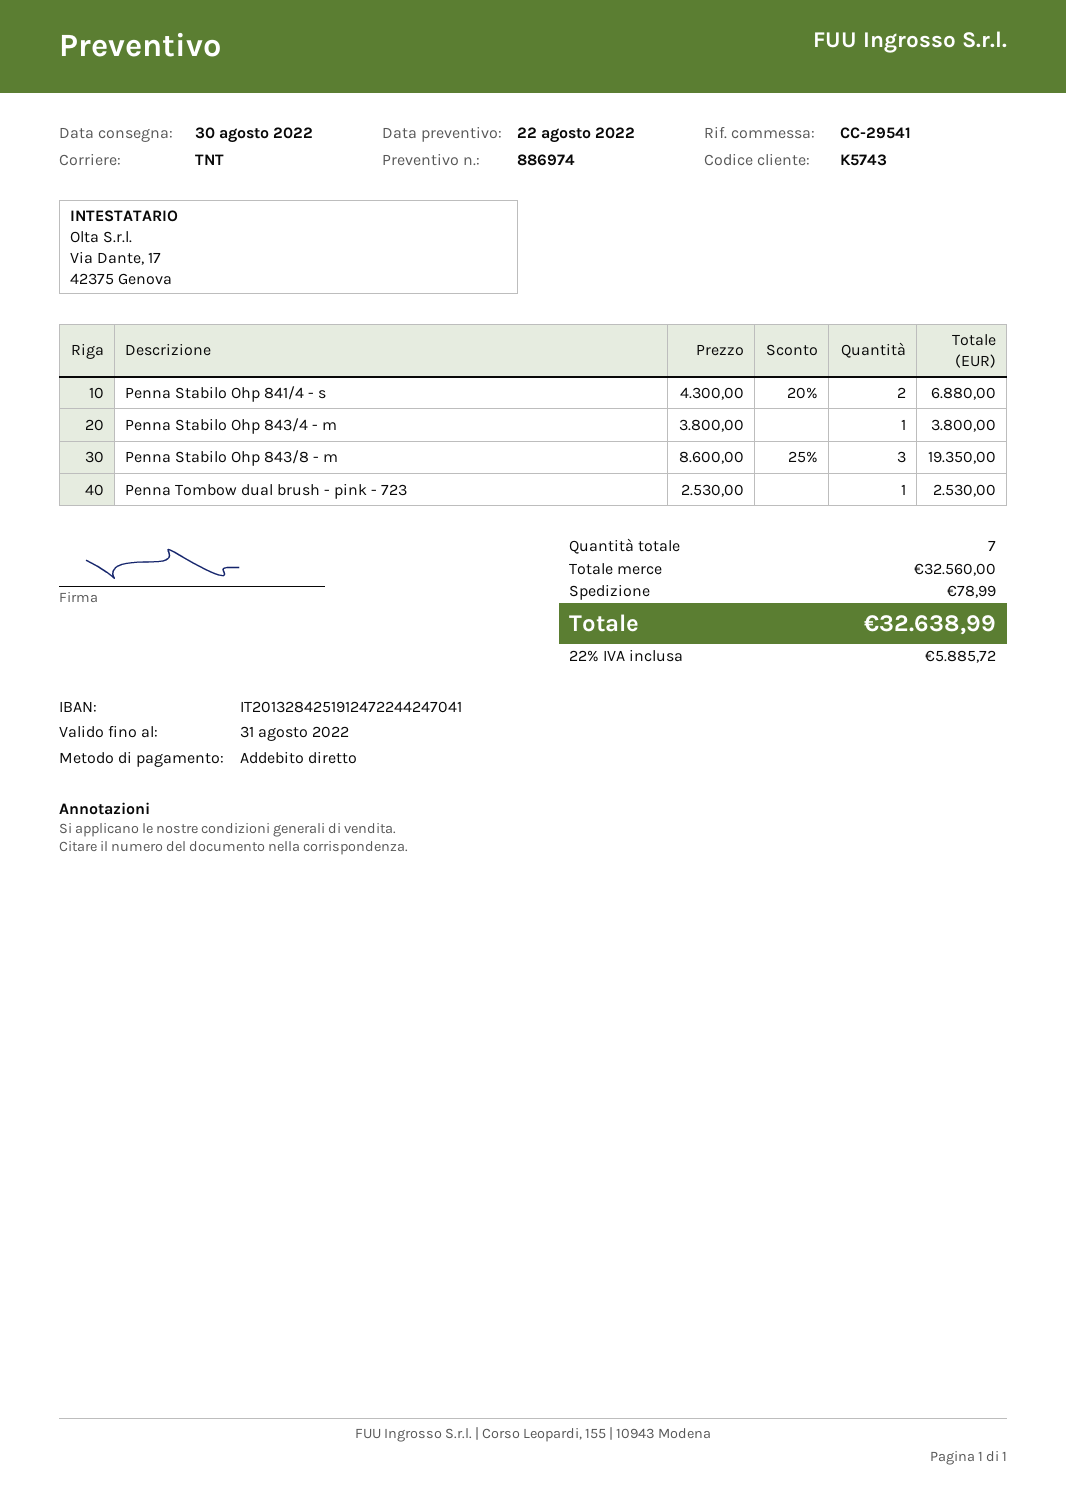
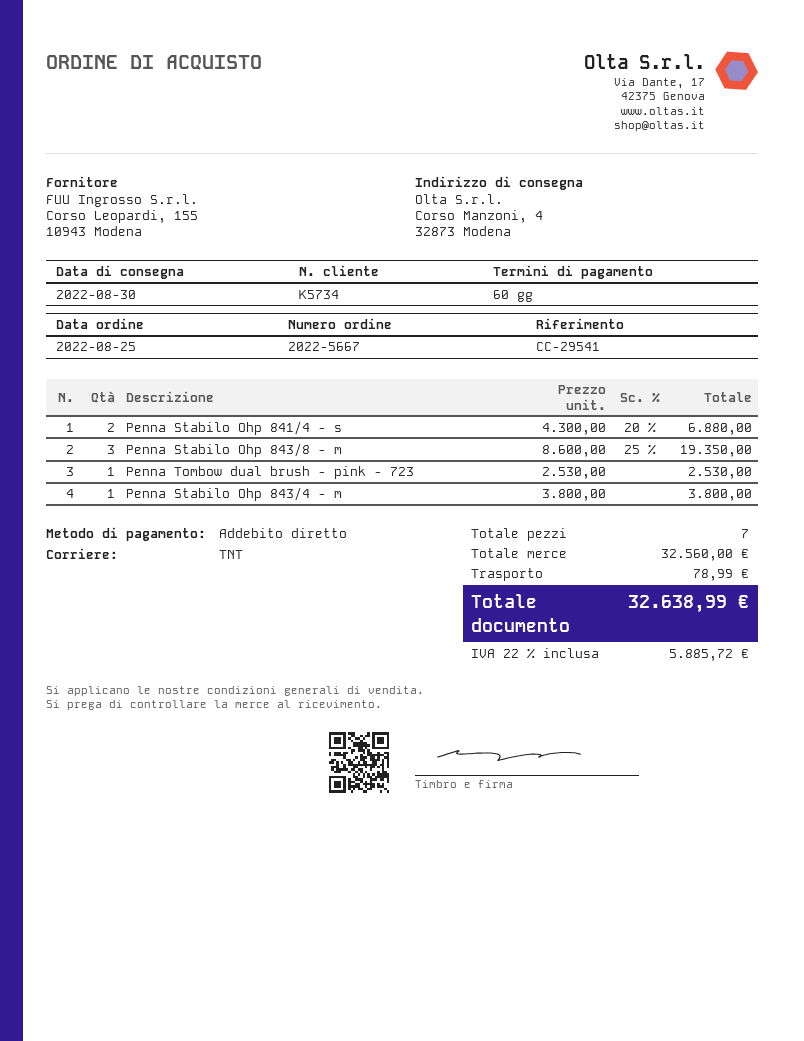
customer number: K5743 -> K5734

